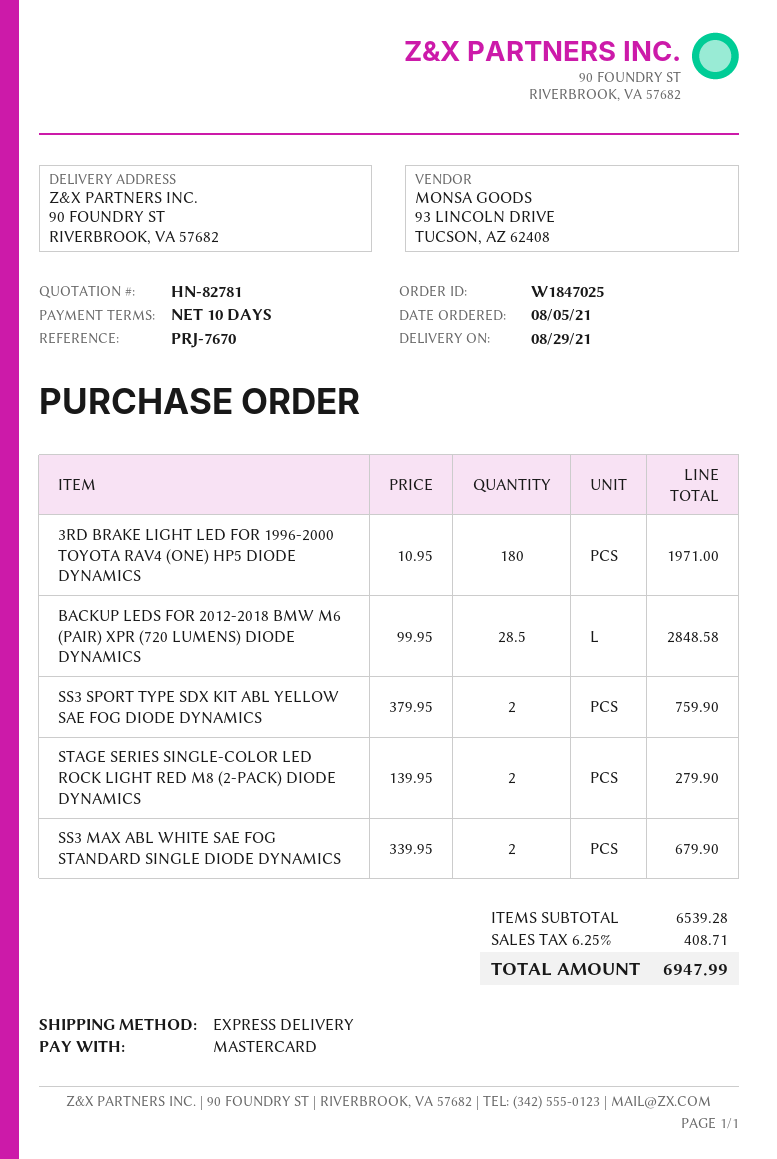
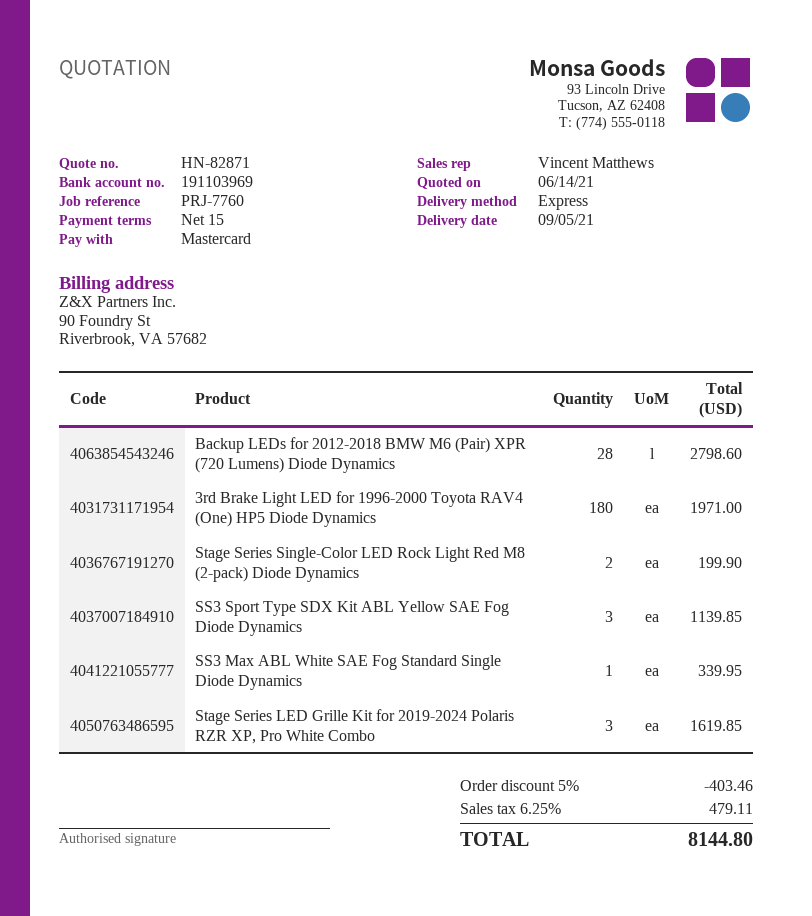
quote number: HN-82781 -> HN-82871
delivery date: 2021-08-29 -> 2021-09-05
payment terms: 10 days -> 15 days
reference: PRJ-7670 -> PRJ-7760
BACKUP LEDS FOR 2012-2018 BMW M6 (PAIR) XPR (720 LUMENS) DIODE DYNAMICS: 28.5 for 2848.58 -> 28 for 2798.60
SS3 SPORT TYPE SDX KIT ABL YELLOW SAE FOG DIODE DYNAMICS: 2 for 759.90 -> 3 for 1139.85
STAGE SERIES SINGLE-COLOR LED ROCK LIGHT RED M8 (2-PACK) DIODE DYNAMICS: 2 for 279.90 -> 2 for 199.90
SS3 MAX ABL WHITE SAE FOG STANDARD SINGLE DIODE DYNAMICS: 2 for 679.90 -> 1 for 339.95
Stage Series LED Grille Kit for 2019-2024 Polaris RZR XP, Pro White Combo: none -> 3 for 1619.85
discount: none -> 5% = 403.46
tax: 6.25% = 408.71 -> 6.25% = 479.11
total: 6947.99 -> 8144.80

